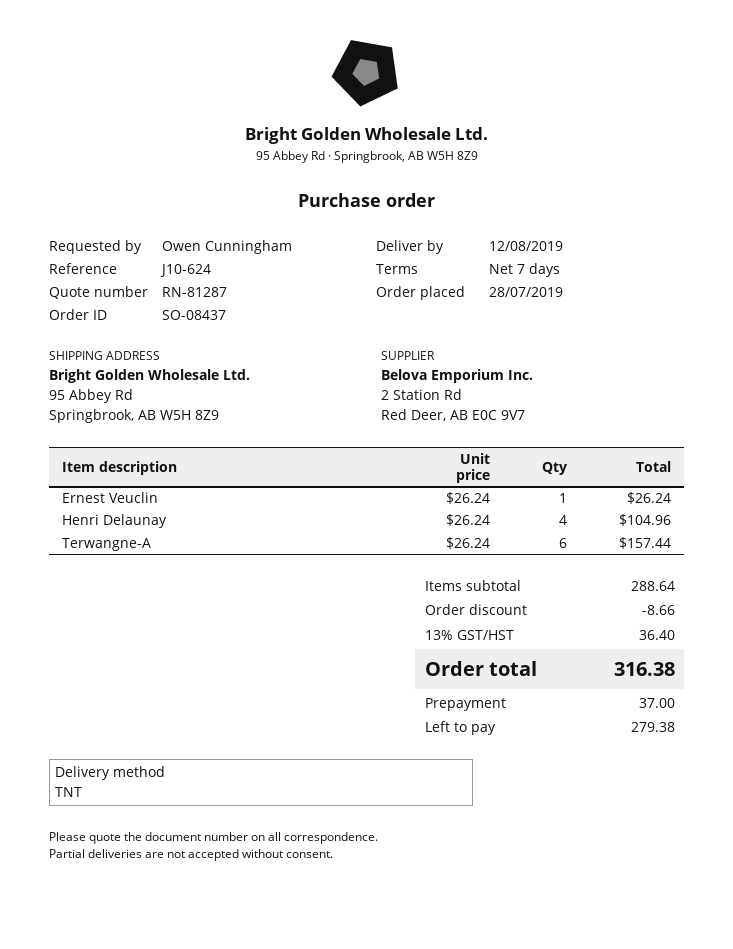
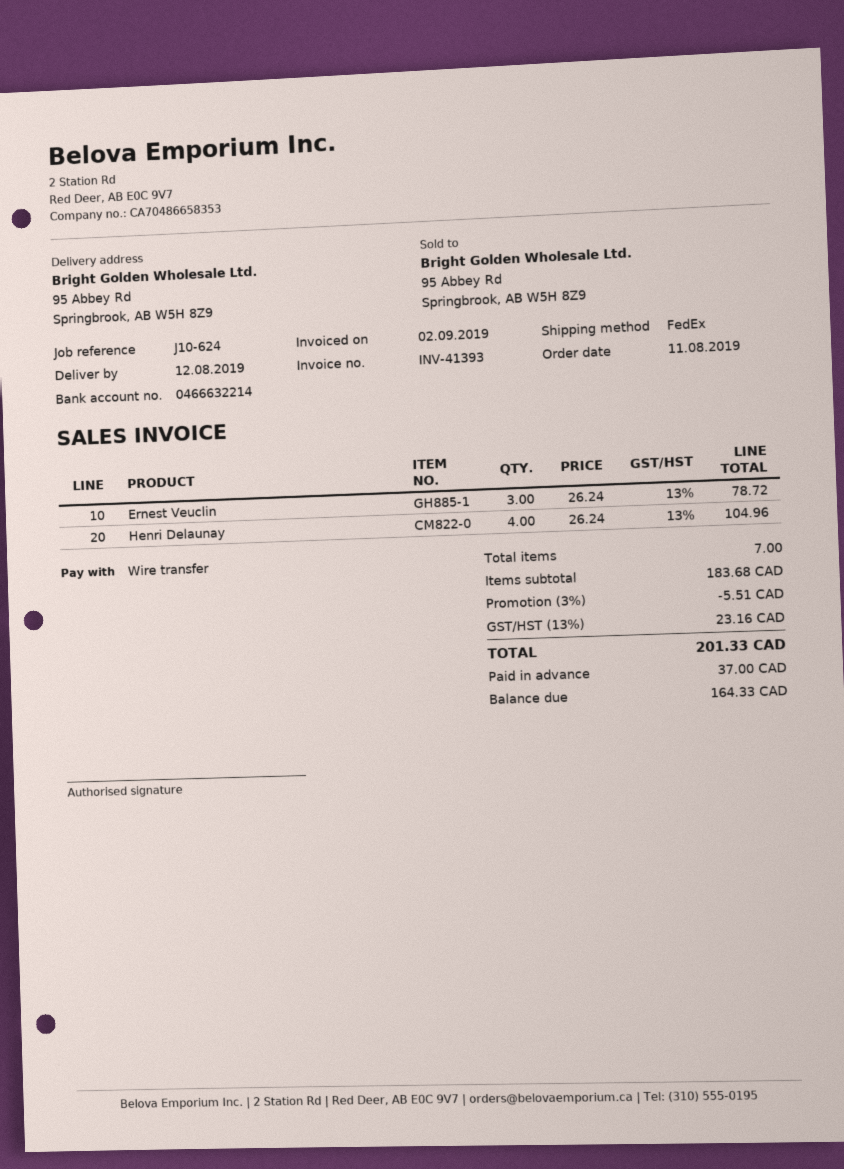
order date: 2019-07-28 -> 2019-08-11
shipping method: TNT -> FedEx
Ernest Veuclin: 1 x 26.24 = 26.24 -> 3 x 26.24 = 78.72
Terwangne-A: 6 x 26.24 = 157.44 -> none
subtotal: 288.64 -> 183.68
discount: 8.66 -> 5.51
tax: 13% = 36.40 -> 13% = 23.16
total: 316.38 -> 201.33
balance: 279.38 -> 164.33

